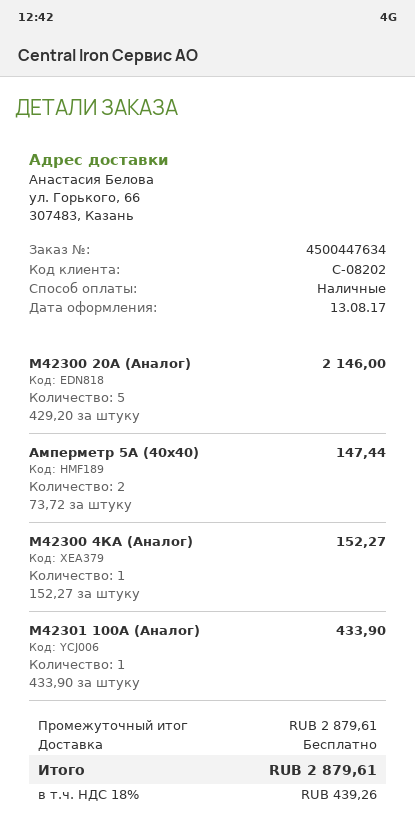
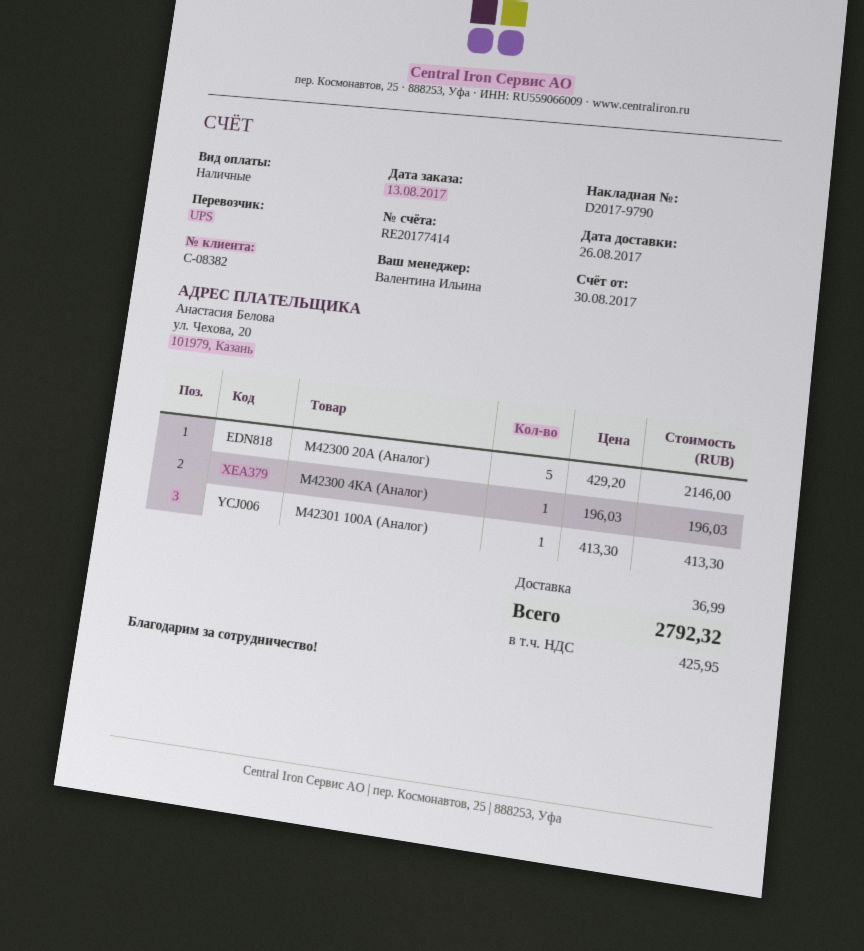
customer number: C-08202 -> C-08382
Амперметр 5А (40х40): 2 x 73.72 = 147.44 -> none
М42300 4КА (Аналог): 1 x 152.27 = 152.27 -> 1 x 196.03 = 196.03
М42301 100А (Аналог): 1 x 433.90 = 433.90 -> 1 x 413.30 = 413.30
shipping: 0.00 -> 36.99
tax: 439.26 -> 425.95
total: 2879.61 -> 2792.32

